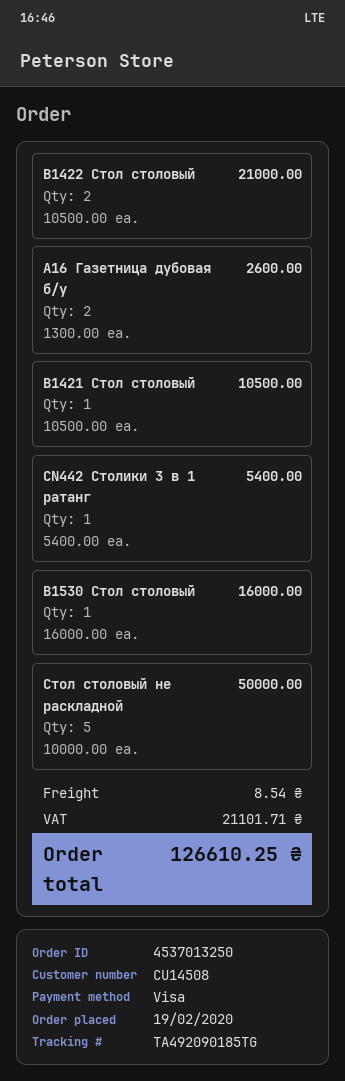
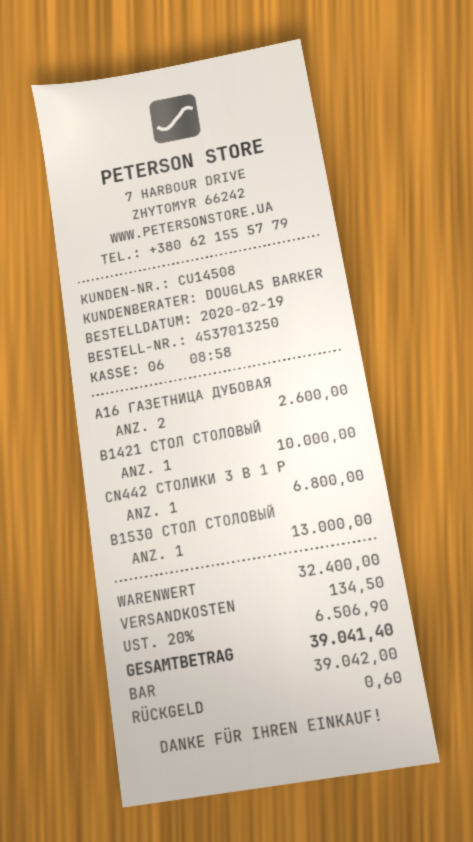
payment method: Visa -> cash
В1422 Стол столовый: 2 for 21000.00 -> none
В1421 Стол столовый: 1 for 10500.00 -> 1 for 10000.00
CN442 Столики 3 в 1 ратанг: 1 for 5400.00 -> 1 for 6800.00
В1530 Стол столовый: 1 for 16000.00 -> 1 for 13000.00
Стол столовый не раскладной: 5 for 50000.00 -> none
shipping: 8.54 -> 134.50
tax: 21101.71 -> 6506.90
total: 126610.25 -> 39041.40

